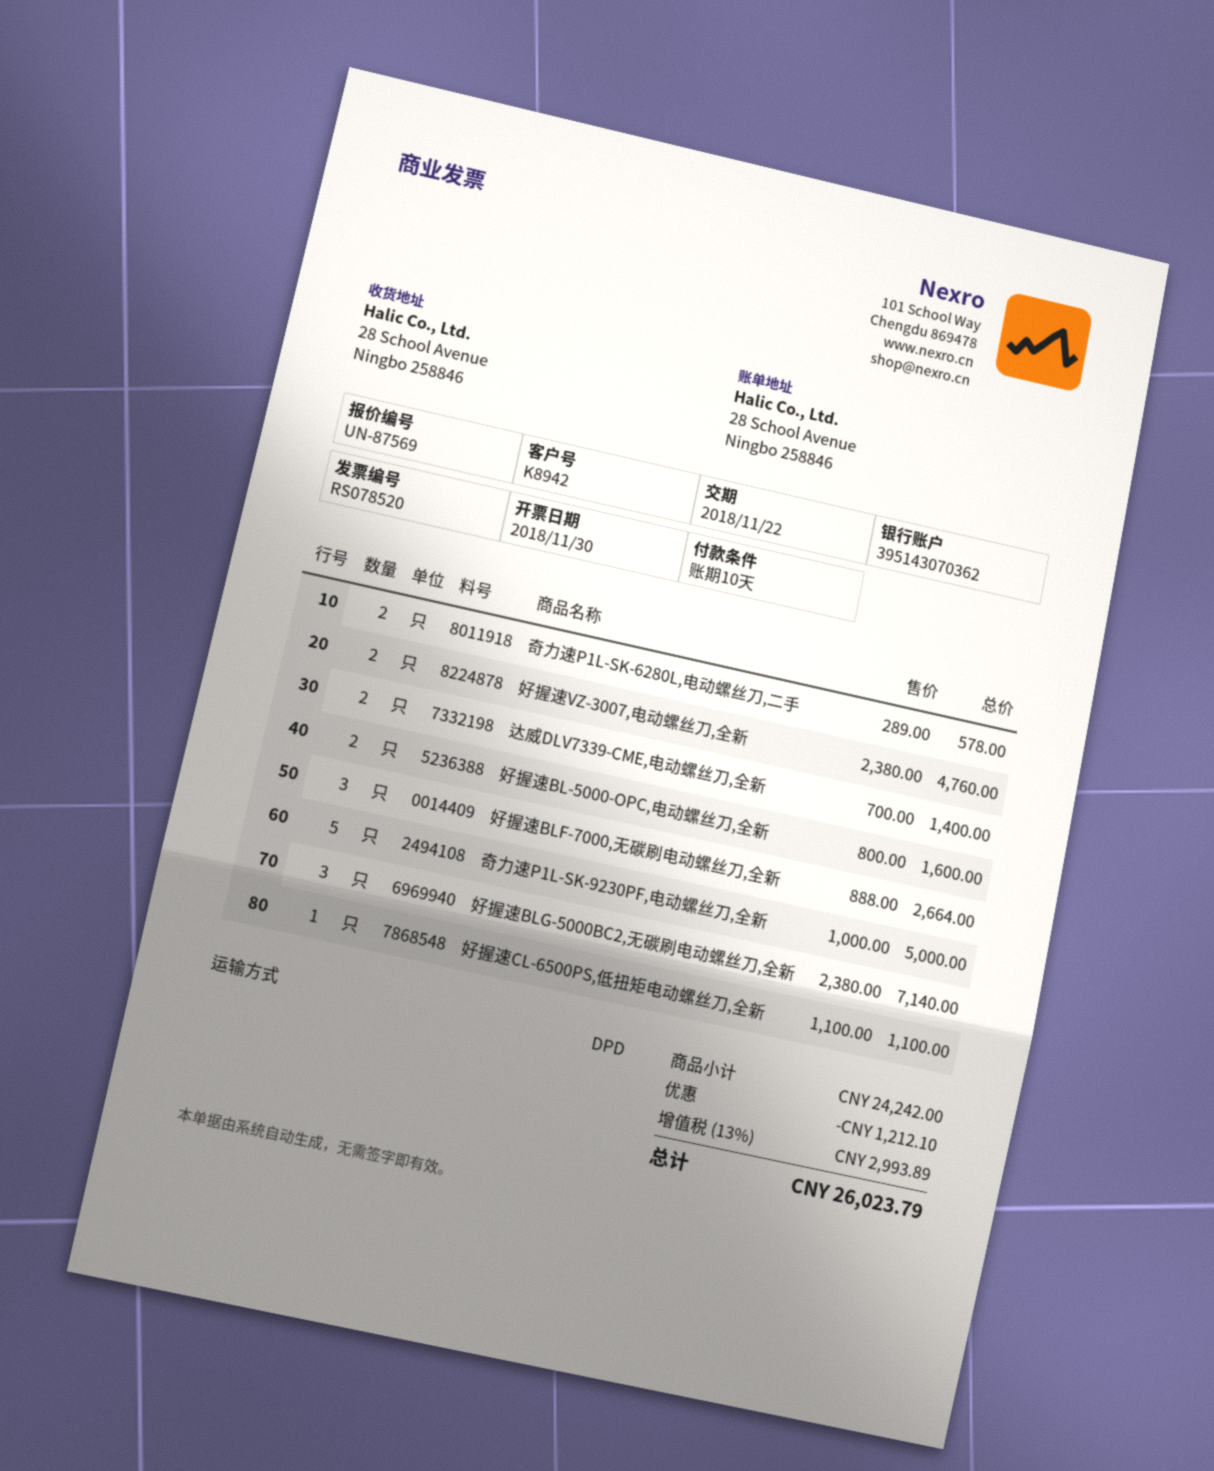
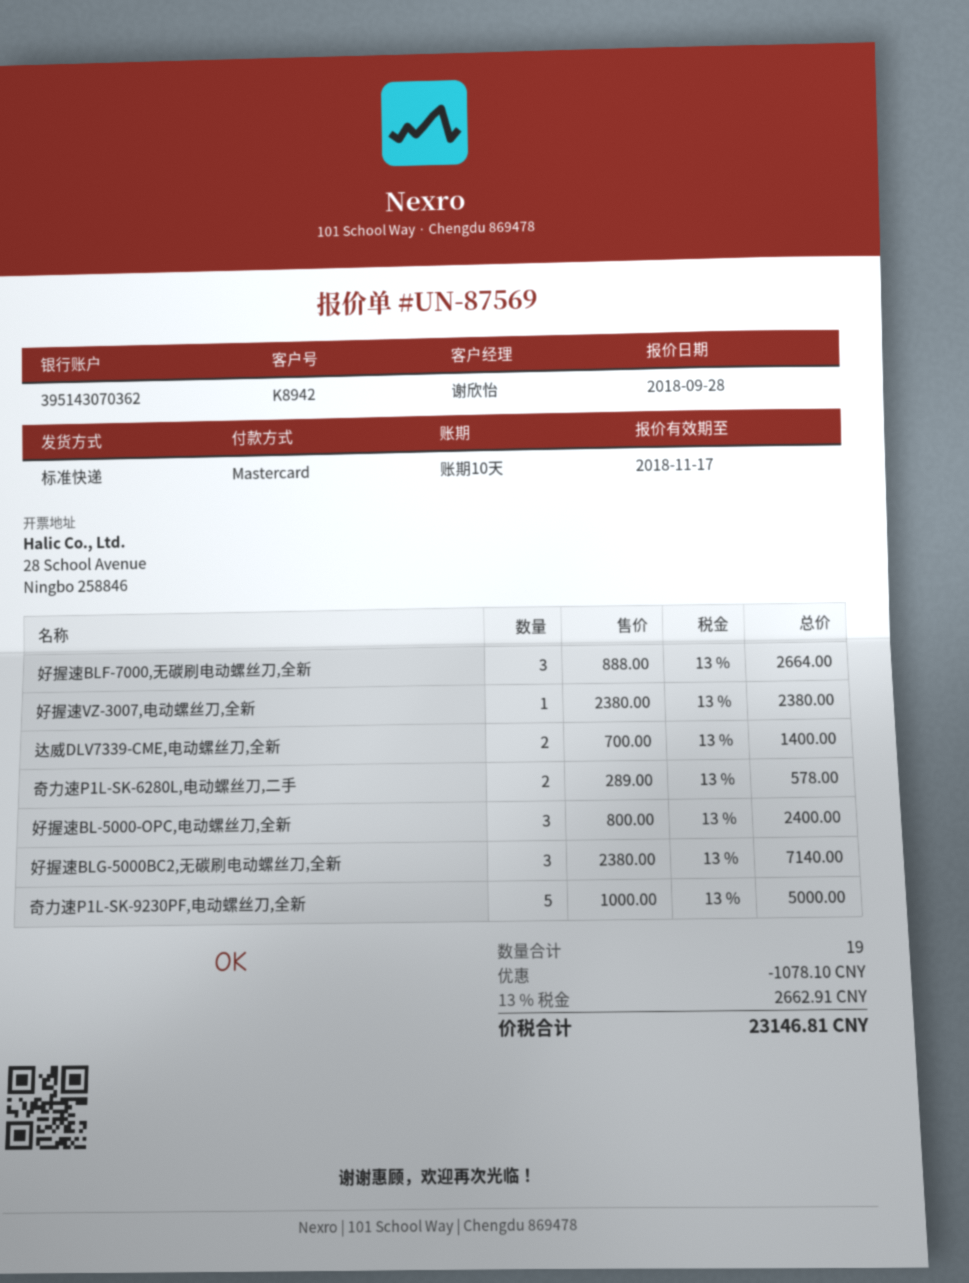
shipping method: DPD -> standard
好握速VZ-3007,电动螺丝刀,全新: 2 x 2380.00 = 4760.00 -> 1 x 2380.00 = 2380.00
好握速BL-5000-OPC,电动螺丝刀,全新: 2 x 800.00 = 1600.00 -> 3 x 800.00 = 2400.00
好握速CL-6500PS,低扭矩电动螺丝刀,全新: 1 x 1100.00 = 1100.00 -> none
discount: 1212.10 -> 1078.10
tax: 13% = 2993.89 -> 13% = 2662.91
total: 26023.79 -> 23146.81

